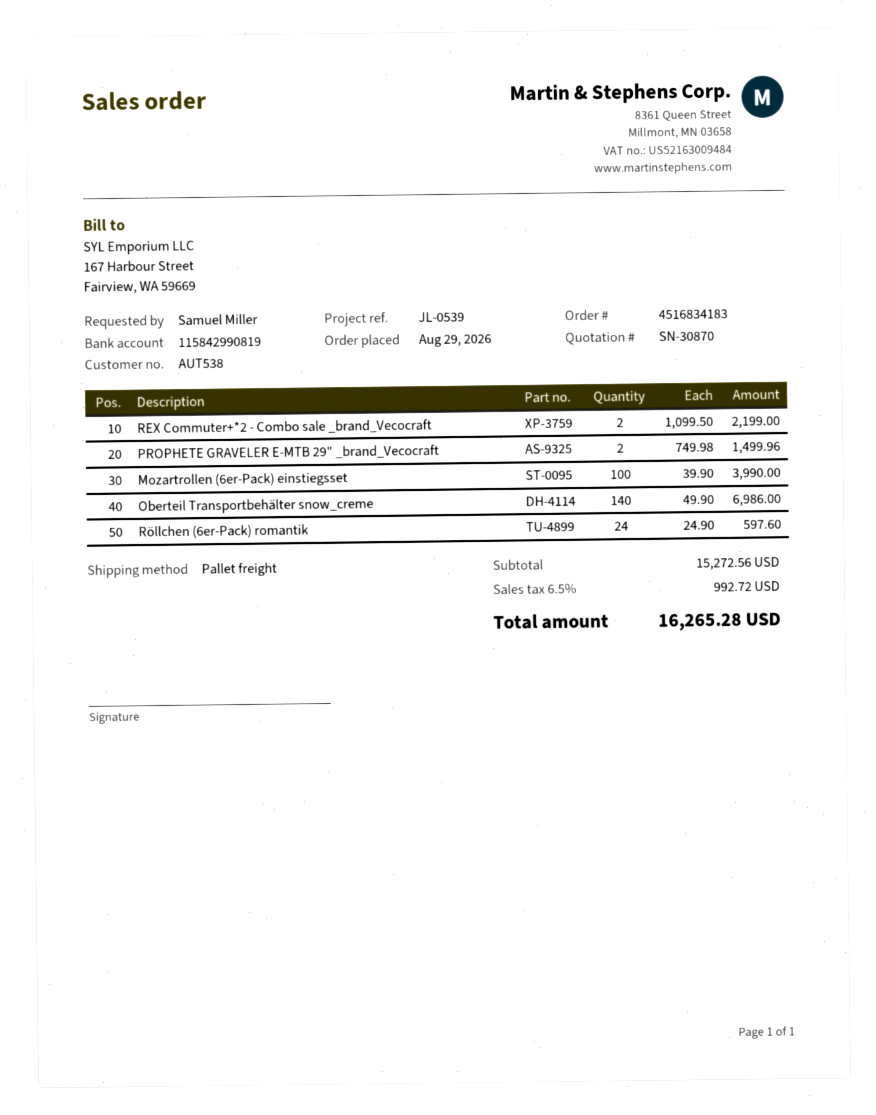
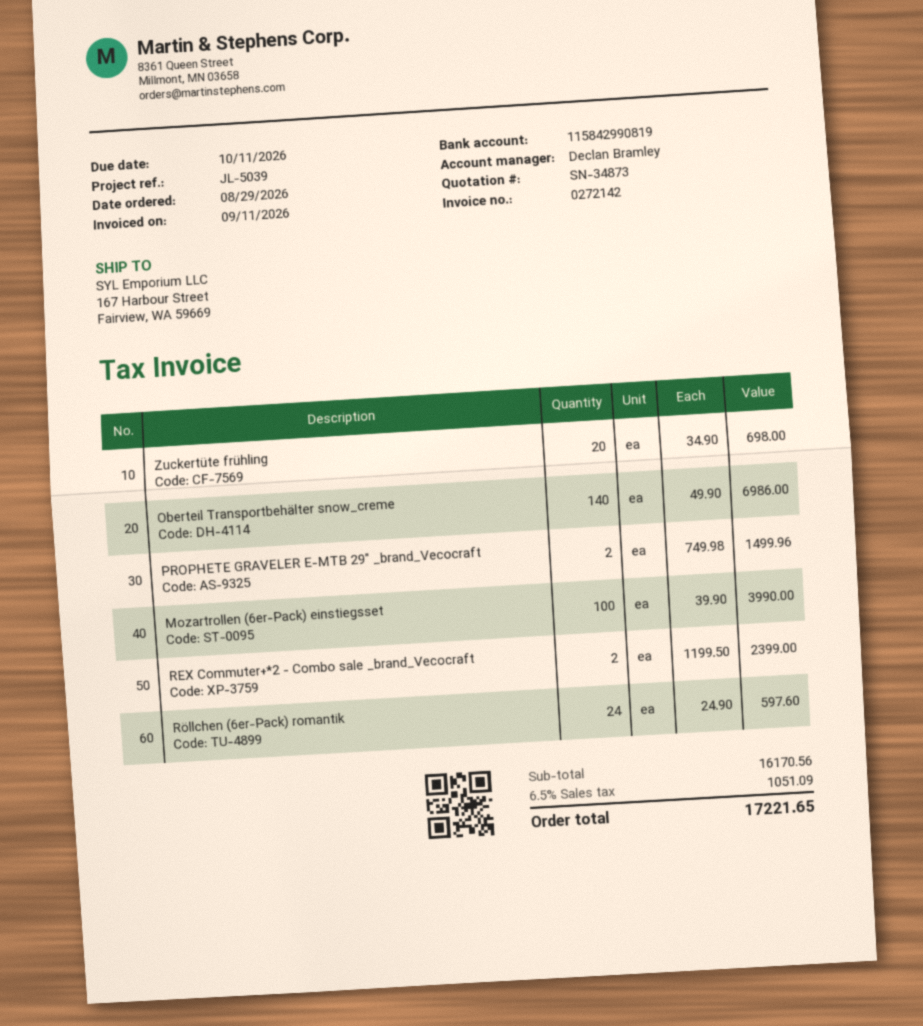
quote number: SN-30870 -> SN-34873
reference: JL-0539 -> JL-5039
REX Commuter+*2 - Combo sale _brand_Vecocraft: 2 x 1099.50 = 2199.00 -> 2 x 1199.50 = 2399.00
Zuckertüte frühling: none -> 20 x 34.90 = 698.00
subtotal: 15272.56 -> 16170.56
tax: 6.5% = 992.72 -> 6.5% = 1051.09
total: 16265.28 -> 17221.65

